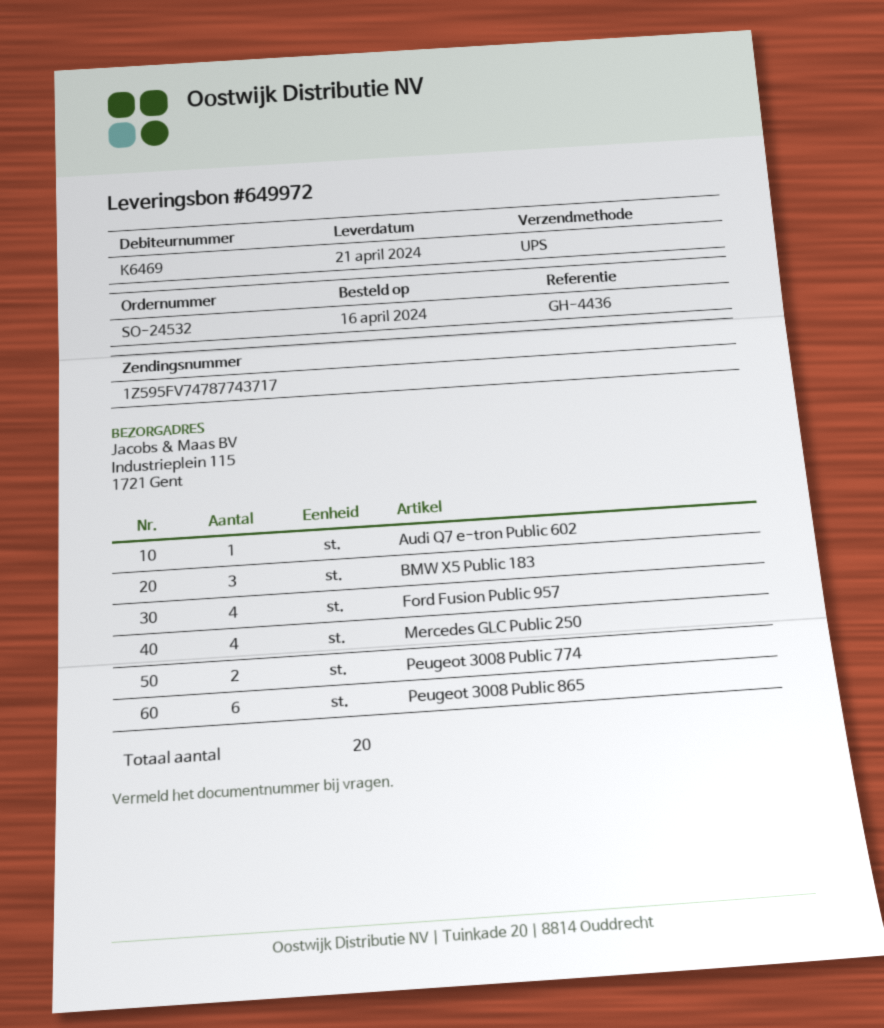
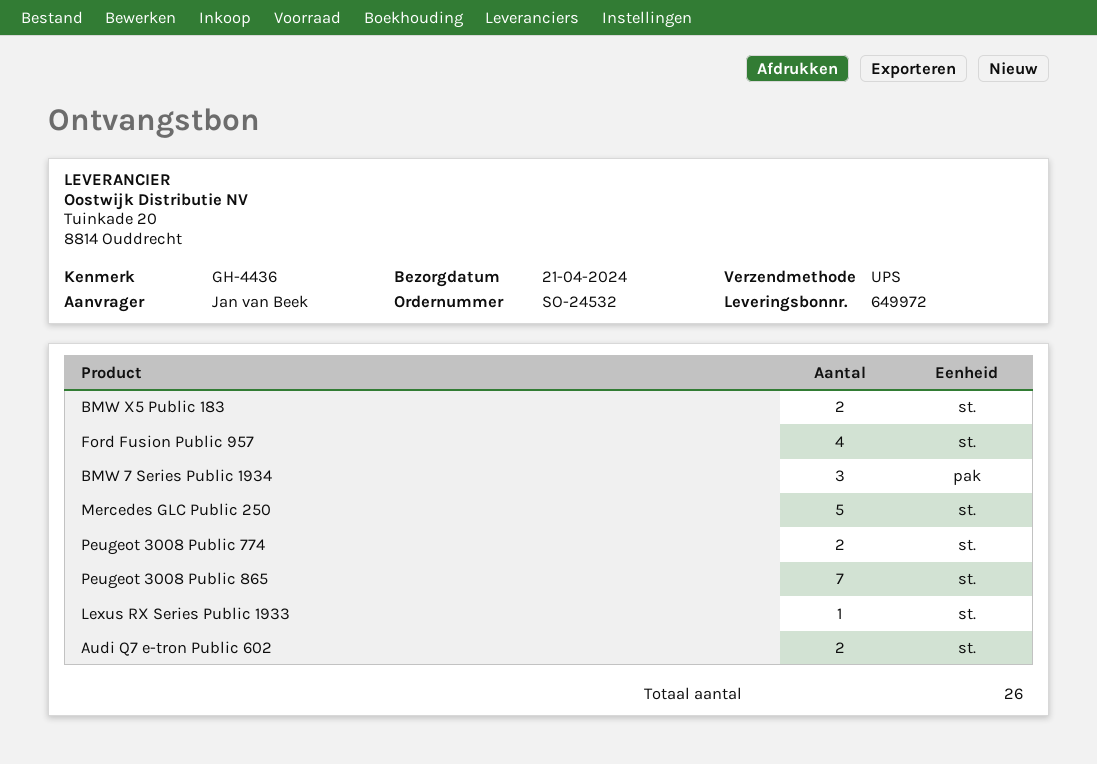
Audi Q7 e-tron Public 602: 1 -> 2
BMW X5 Public 183: 3 -> 2
Mercedes GLC Public 250: 4 -> 5
Peugeot 3008 Public 865: 6 -> 7
BMW 7 Series Public 1934: none -> 3
Lexus RX Series Public 1933: none -> 1
total quantity: 20 -> 26

